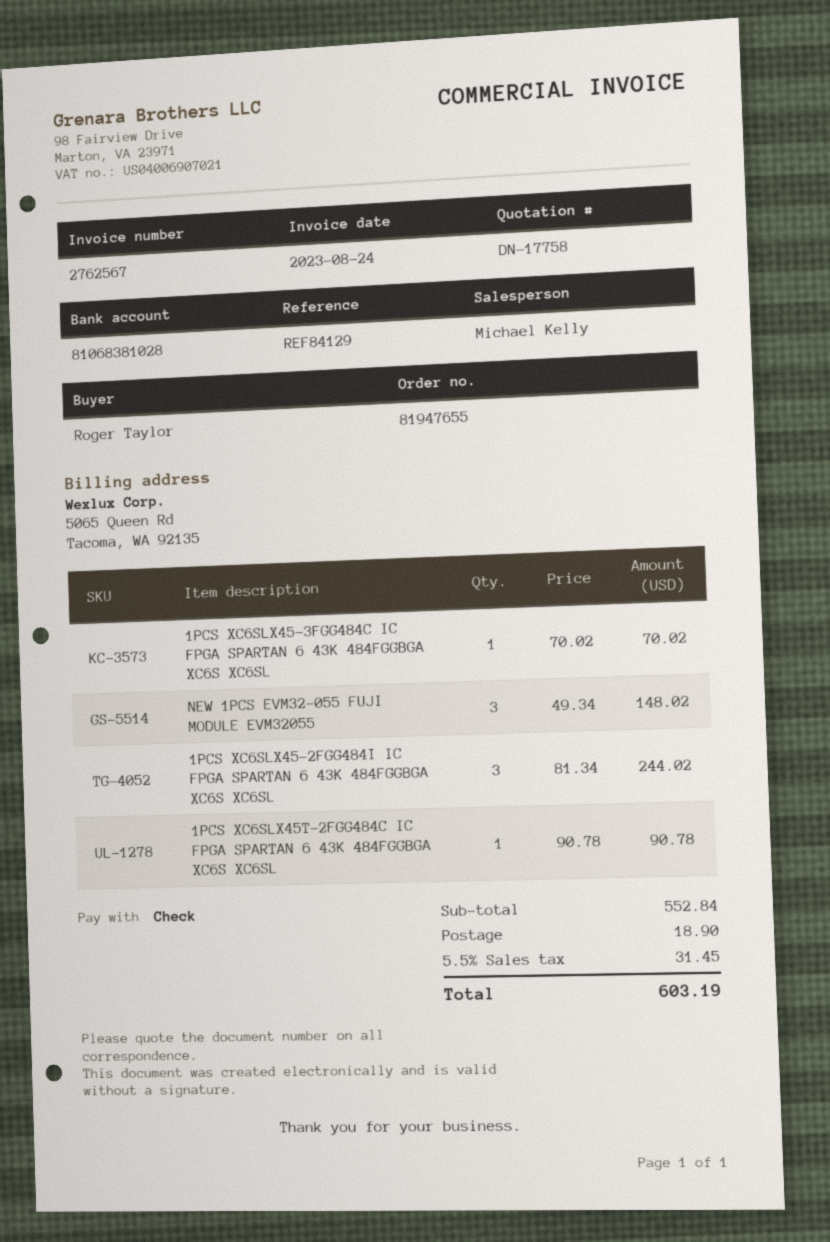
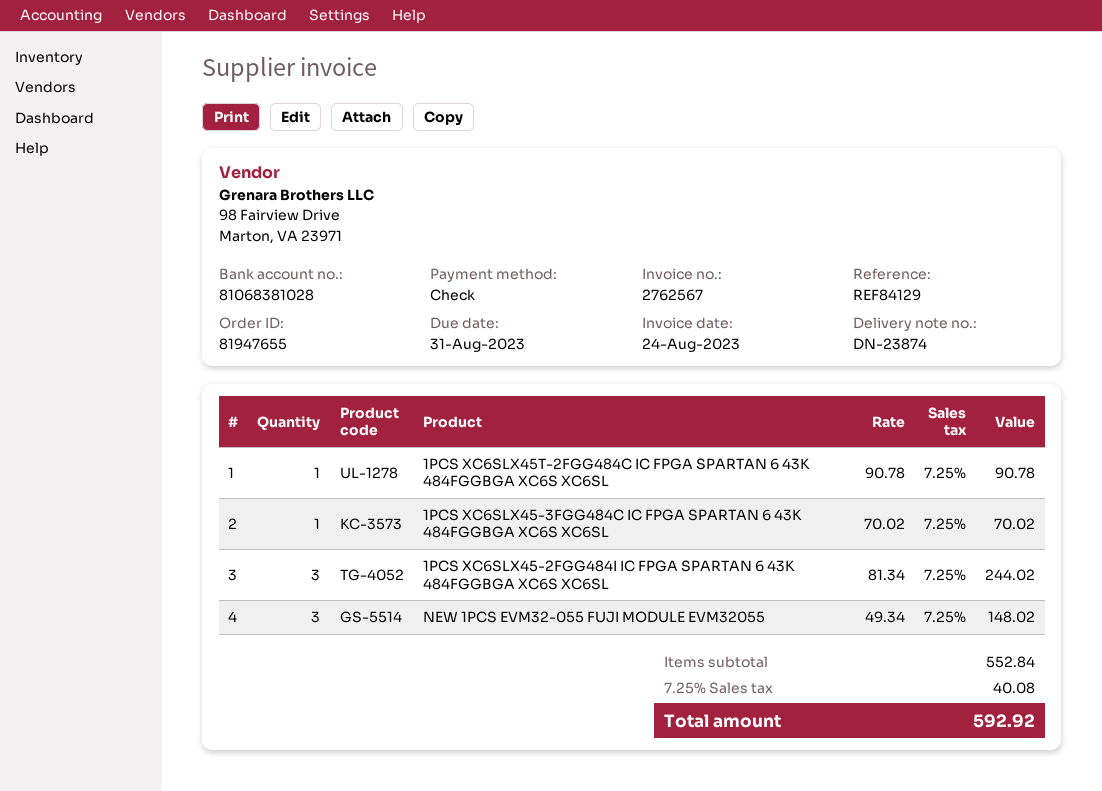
shipping: 18.90 -> none
tax: 5.5% = 31.45 -> 7.25% = 40.08
total: 603.19 -> 592.92

